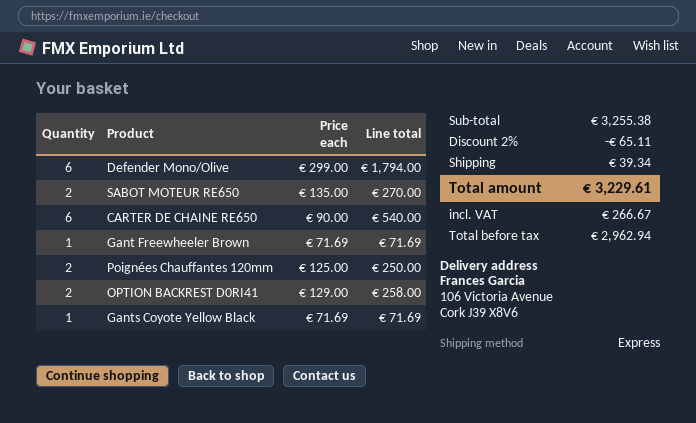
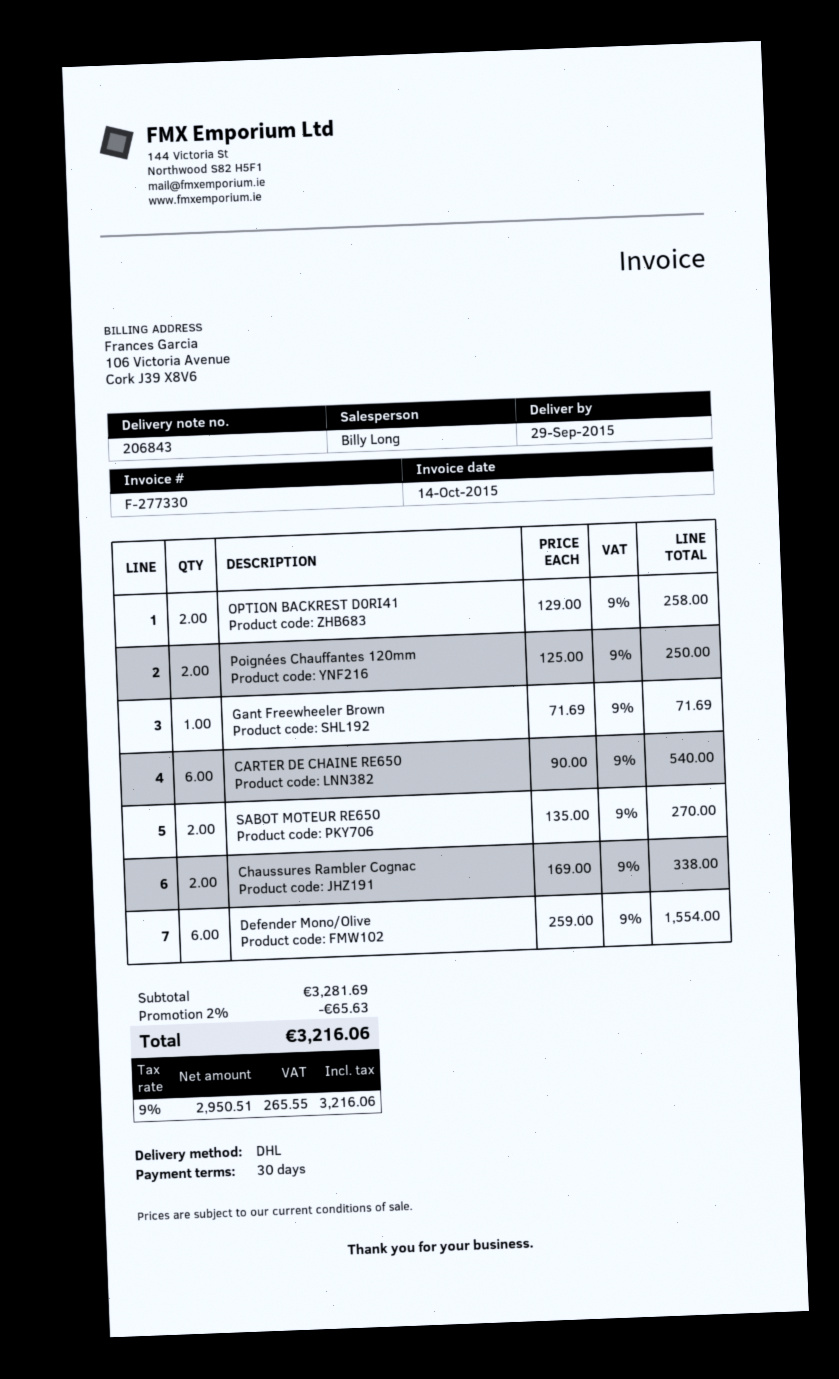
shipping method: express -> DHL
Defender Mono/Olive: 6 x 299.00 = 1794.00 -> 6 x 259.00 = 1554.00
Gants Coyote Yellow Black: 1 x 71.69 = 71.69 -> none
Chaussures Rambler Cognac: none -> 2 x 169.00 = 338.00
subtotal: 3255.38 -> 3281.69
discount: 2% = 65.11 -> 2% = 65.63
shipping: 39.34 -> none
net: 2962.94 -> 2950.51
tax: 266.67 -> 265.55
total: 3229.61 -> 3216.06

